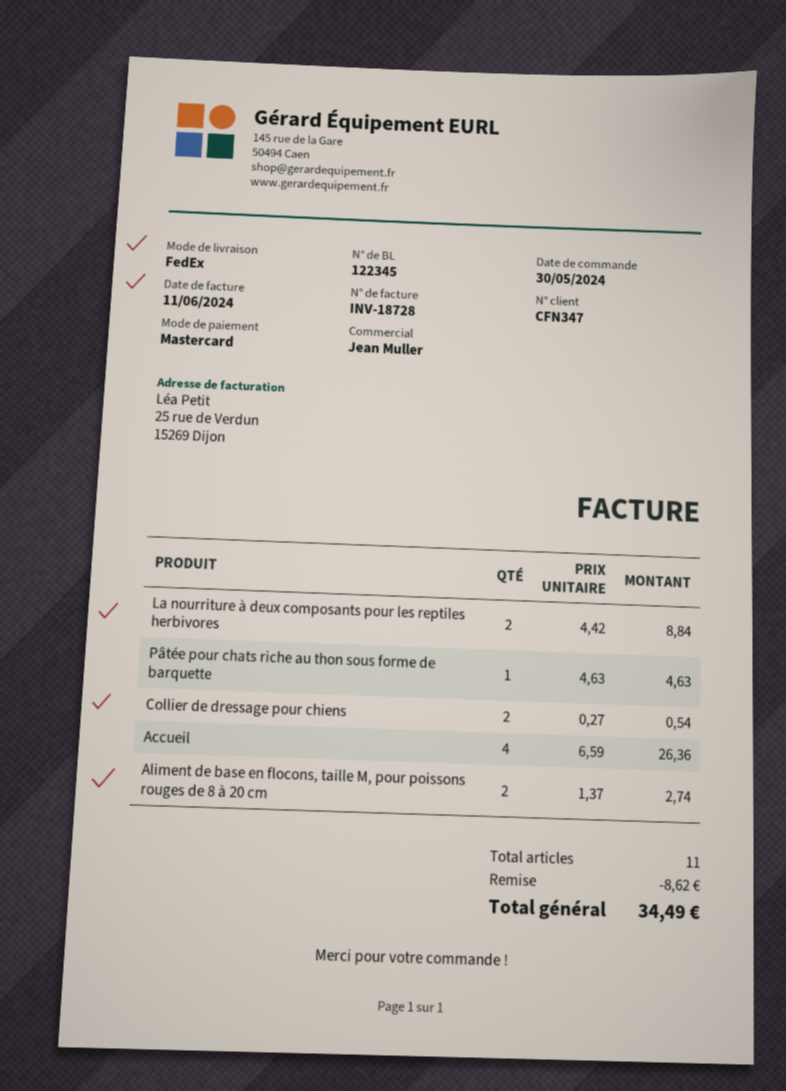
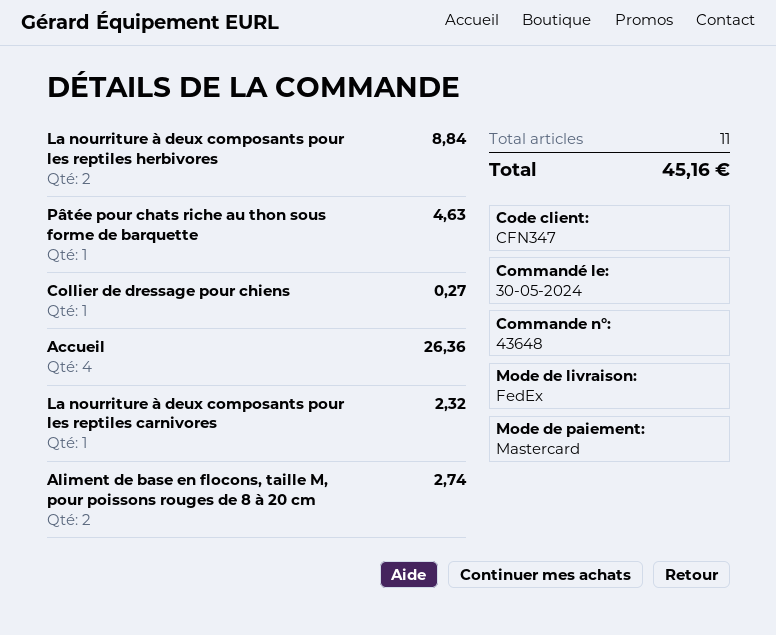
Collier de dressage pour chiens: 2 for 0.54 -> 1 for 0.27
La nourriture à deux composants pour les reptiles carnivores: none -> 1 for 2.32
discount: 8.62 -> none
total: 34.49 -> 45.16

